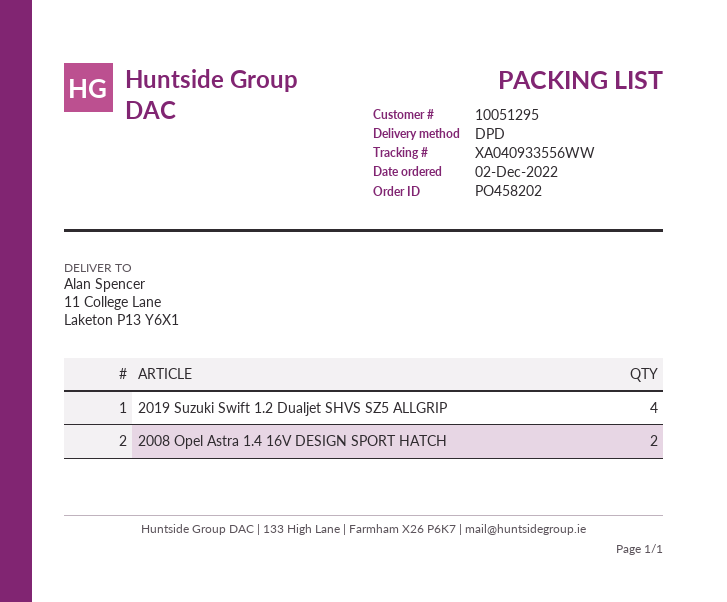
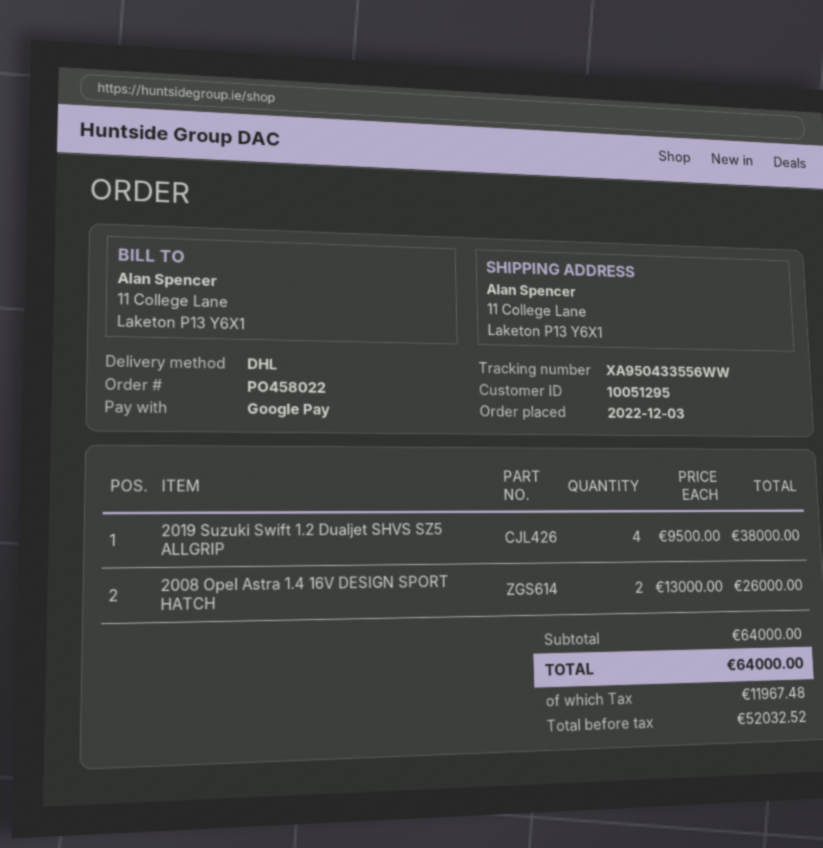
order number: PO458202 -> PO458022
order date: 2022-12-02 -> 2022-12-03
shipping method: DPD -> DHL
tracking number: XA040933556WW -> XA950433556WW

